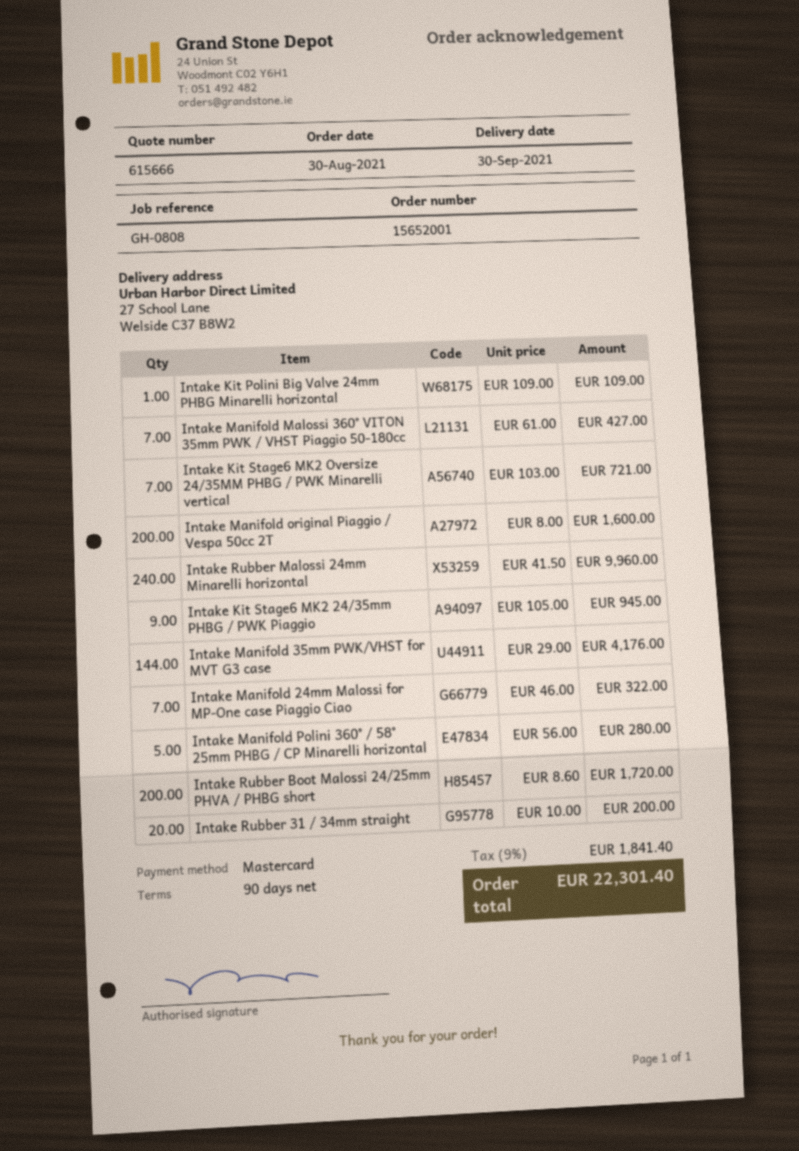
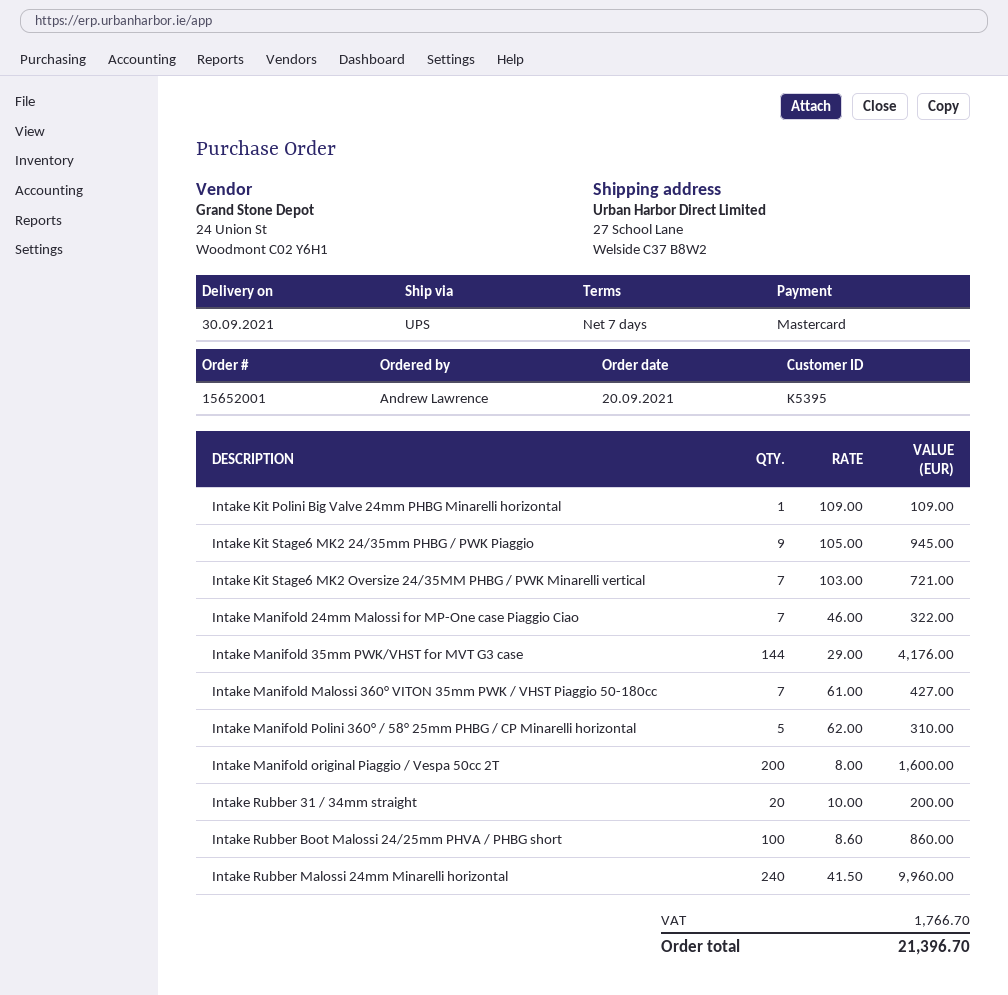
order date: 2021-08-30 -> 2021-09-20
payment terms: 90 days -> 7 days
Intake Manifold Polini 360° / 58° 25mm PHBG / CP Minarelli horizontal: 5 x 56.00 = 280.00 -> 5 x 62.00 = 310.00
Intake Rubber Boot Malossi 24/25mm PHVA / PHBG short: 200 x 8.60 = 1720.00 -> 100 x 8.60 = 860.00
tax: 1841.40 -> 1766.70
total: 22301.40 -> 21396.70

